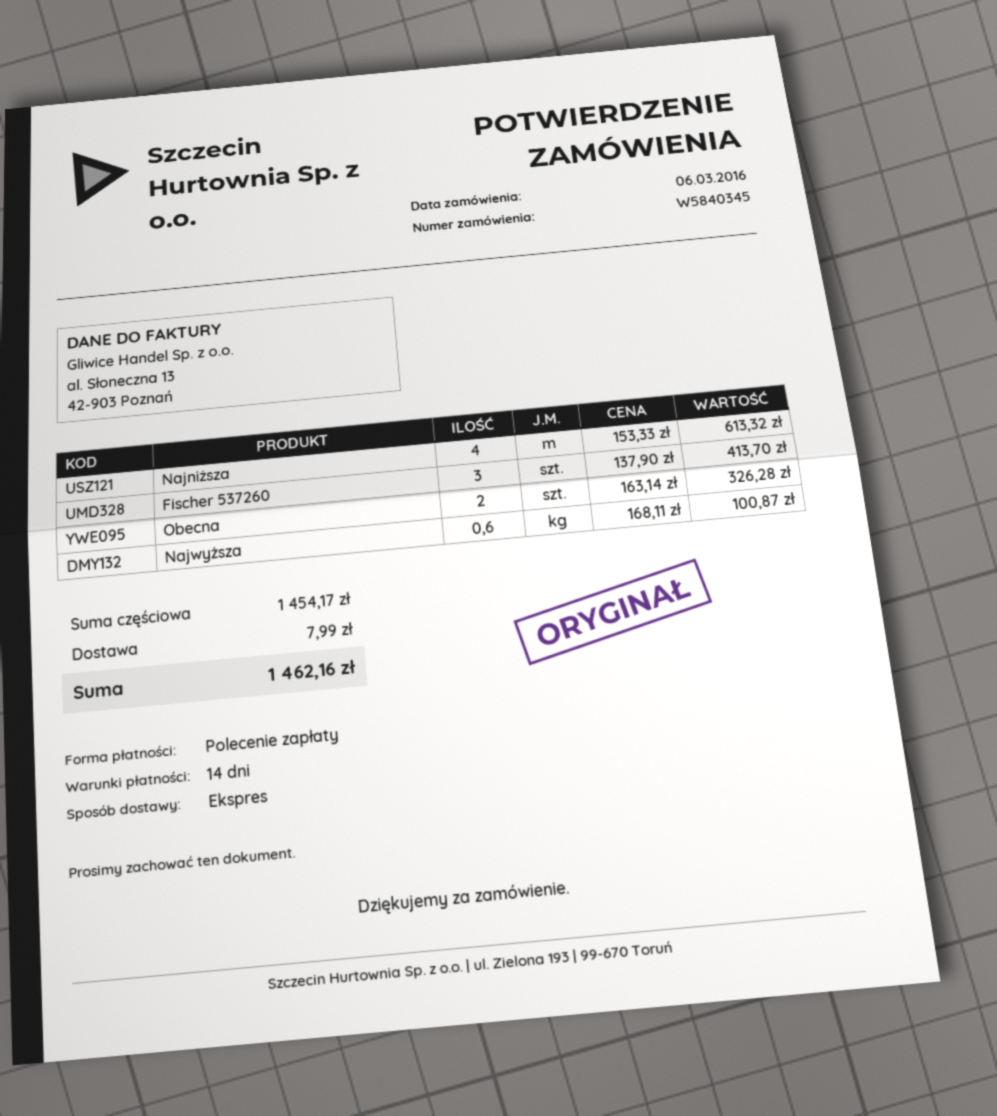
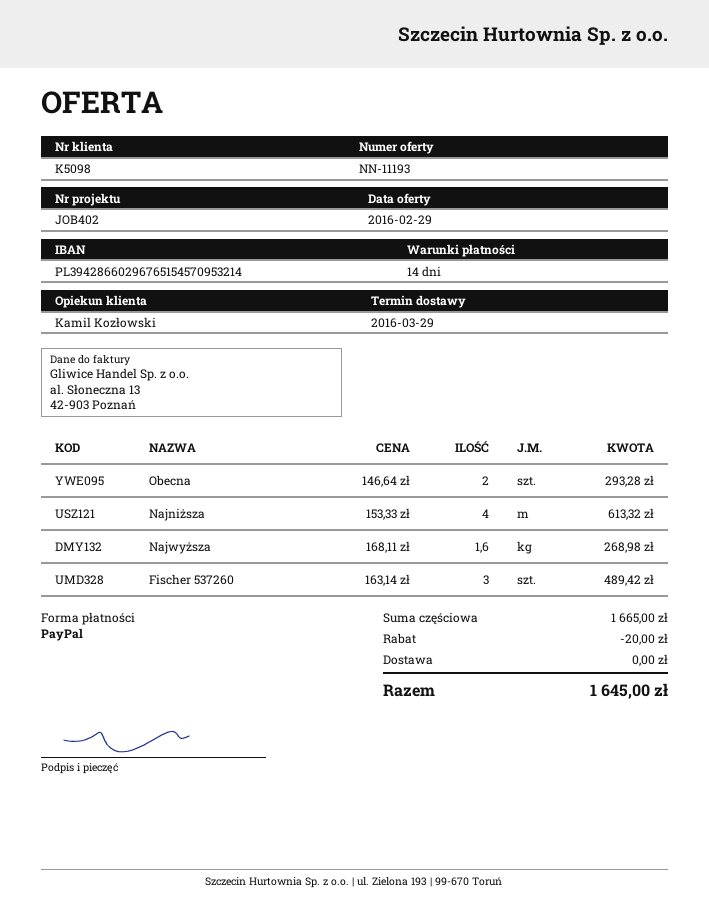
payment method: direct debit -> PayPal
Fischer 537260: 3 x 137.90 = 413.70 -> 3 x 163.14 = 489.42
Obecna: 2 x 163.14 = 326.28 -> 2 x 146.64 = 293.28
Najwyższa: 0.6 x 168.11 = 100.87 -> 1.6 x 168.11 = 268.98
subtotal: 1454.17 -> 1665.00
discount: none -> 20.00
shipping: 7.99 -> 0.00
total: 1462.16 -> 1645.00

